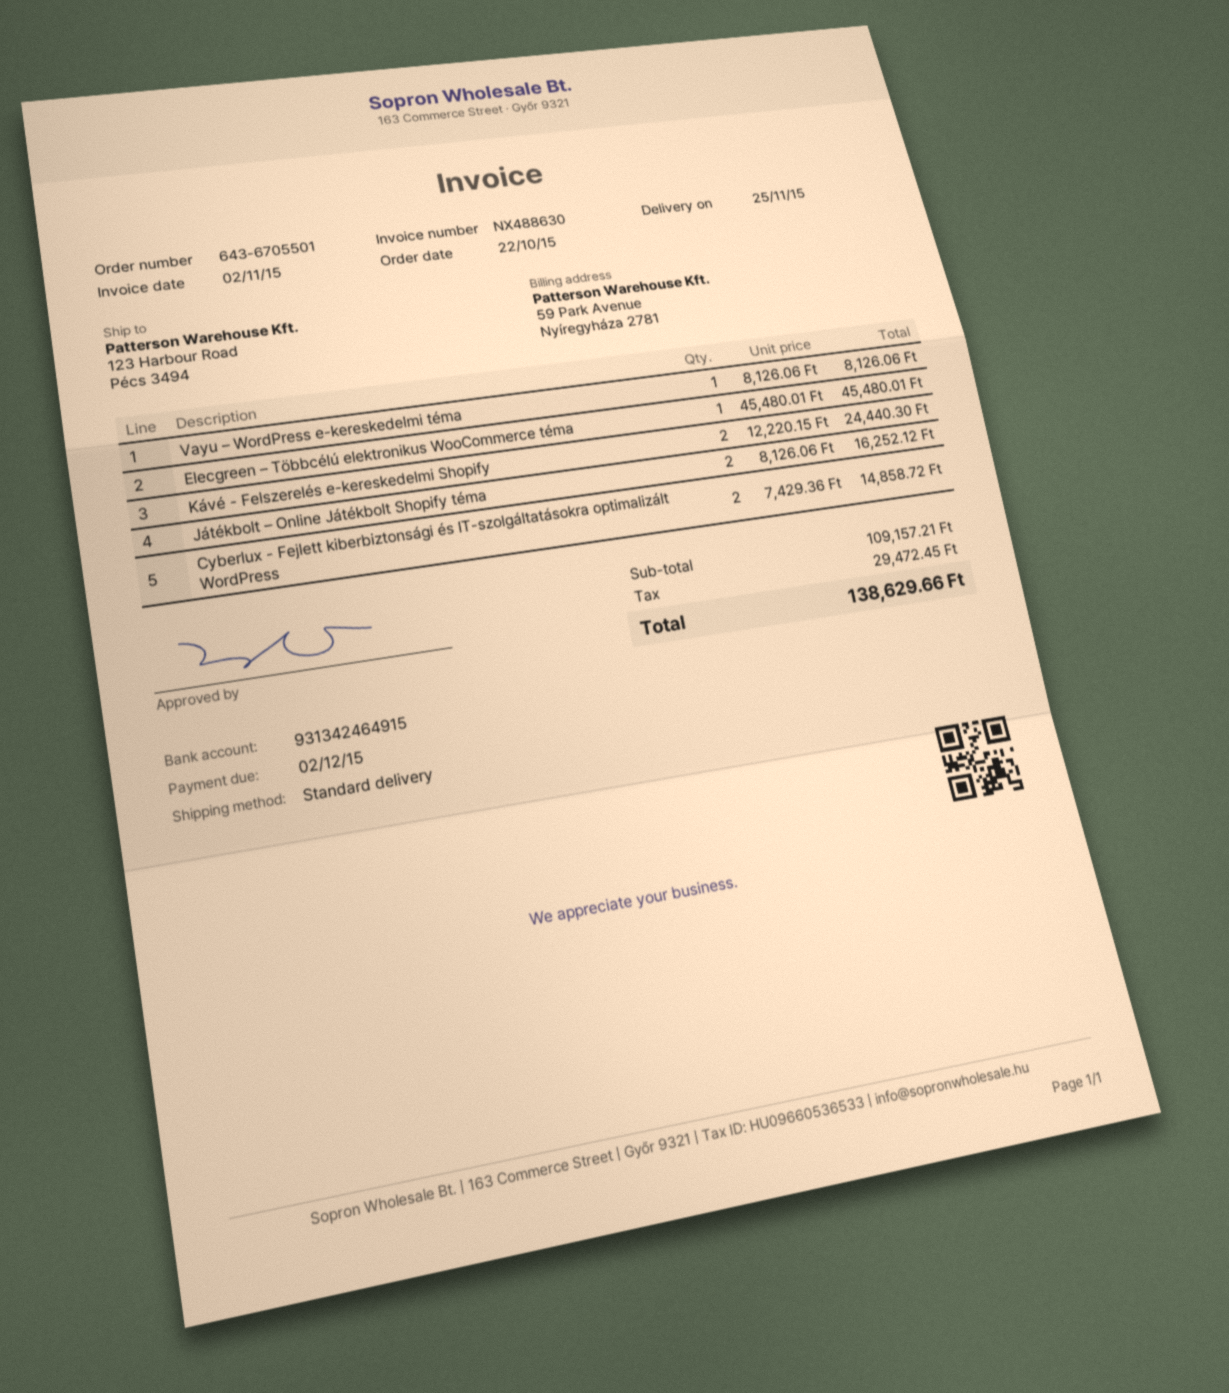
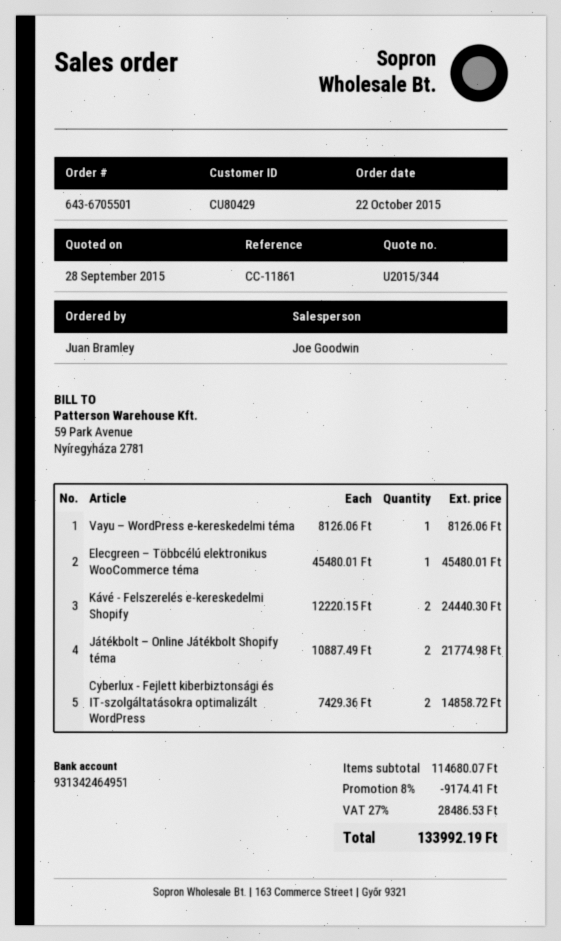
bank account: 931342464915 -> 931342464951
Játékbolt – Online Játékbolt Shopify téma: 2 x 8126.06 = 16252.12 -> 2 x 10887.49 = 21774.98
subtotal: 109157.21 -> 114680.07
discount: none -> 8% = 9174.41
tax: 29472.45 -> 28486.53
total: 138629.66 -> 133992.19

